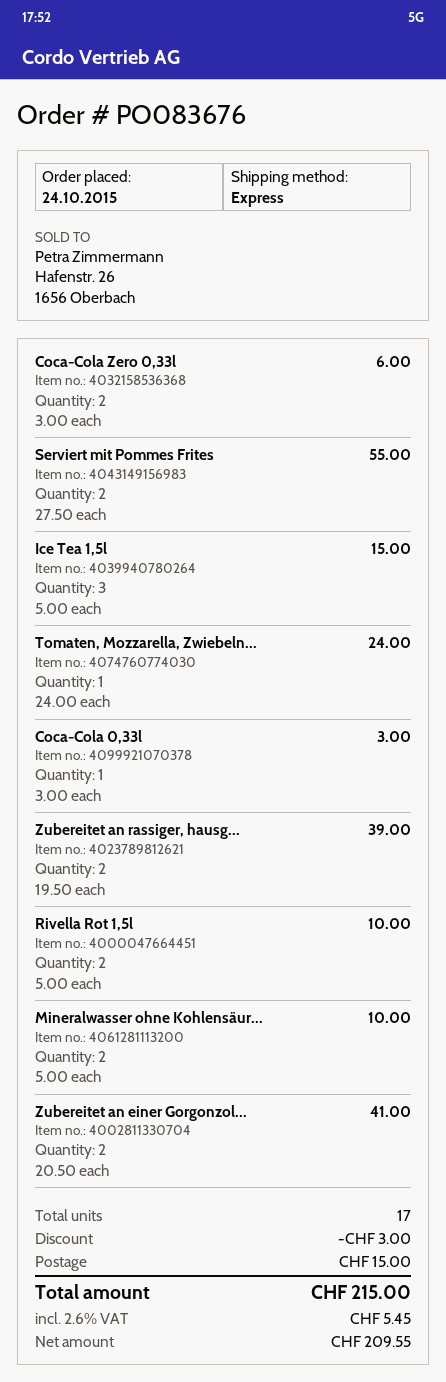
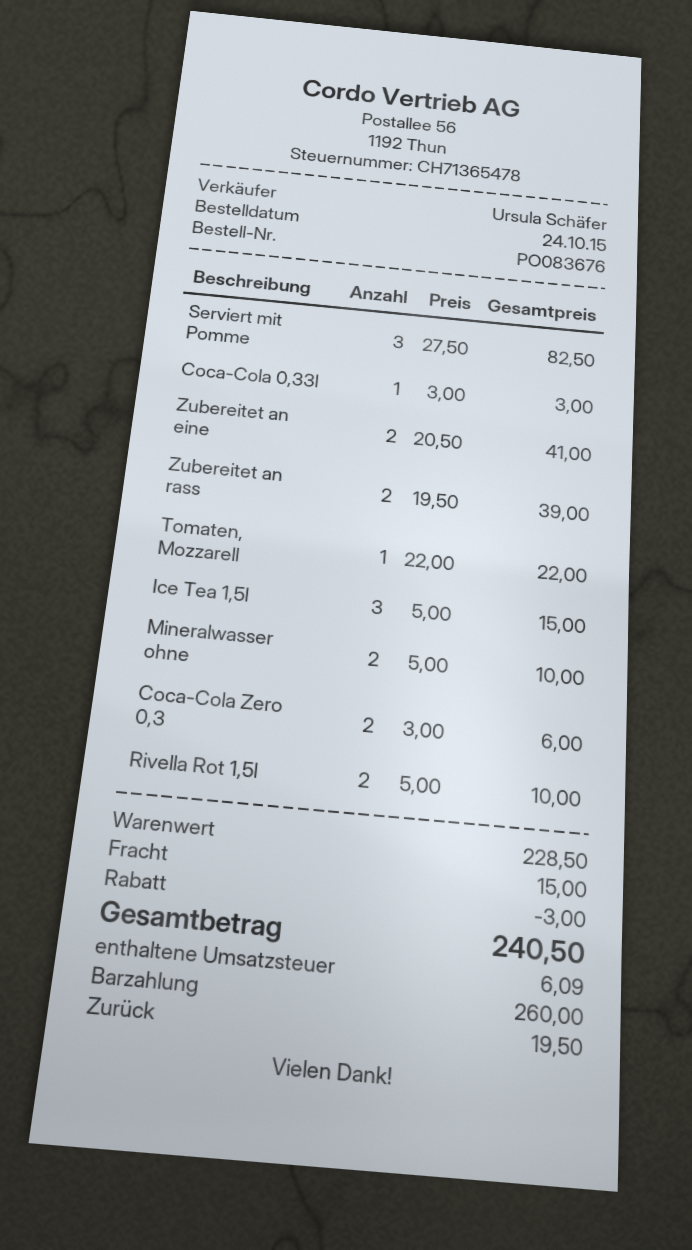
Serviert mit Pommes Frites: 2 x 27.50 = 55.00 -> 3 x 27.50 = 82.50
Tomaten, Mozzarella, Zwiebeln...: 1 x 24.00 = 24.00 -> 1 x 22.00 = 22.00
tax: 5.45 -> 6.09
total: 215.00 -> 240.50

